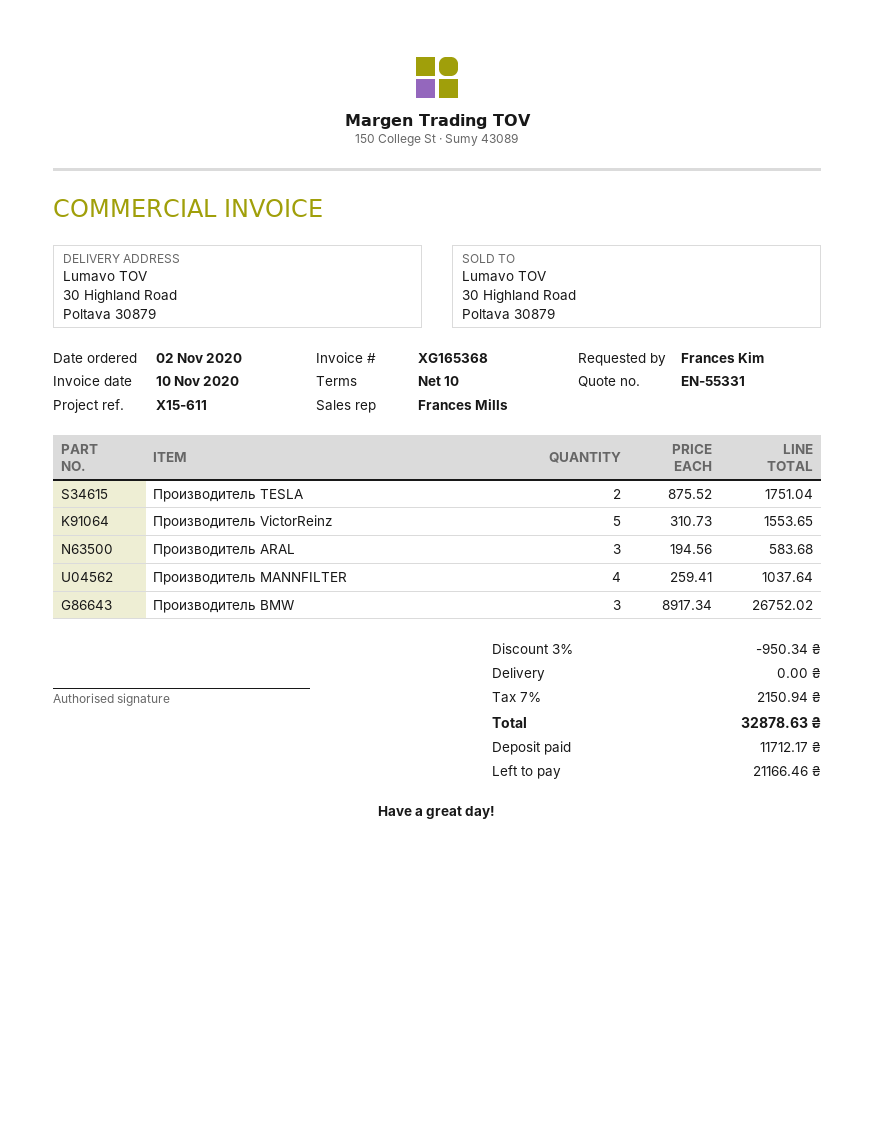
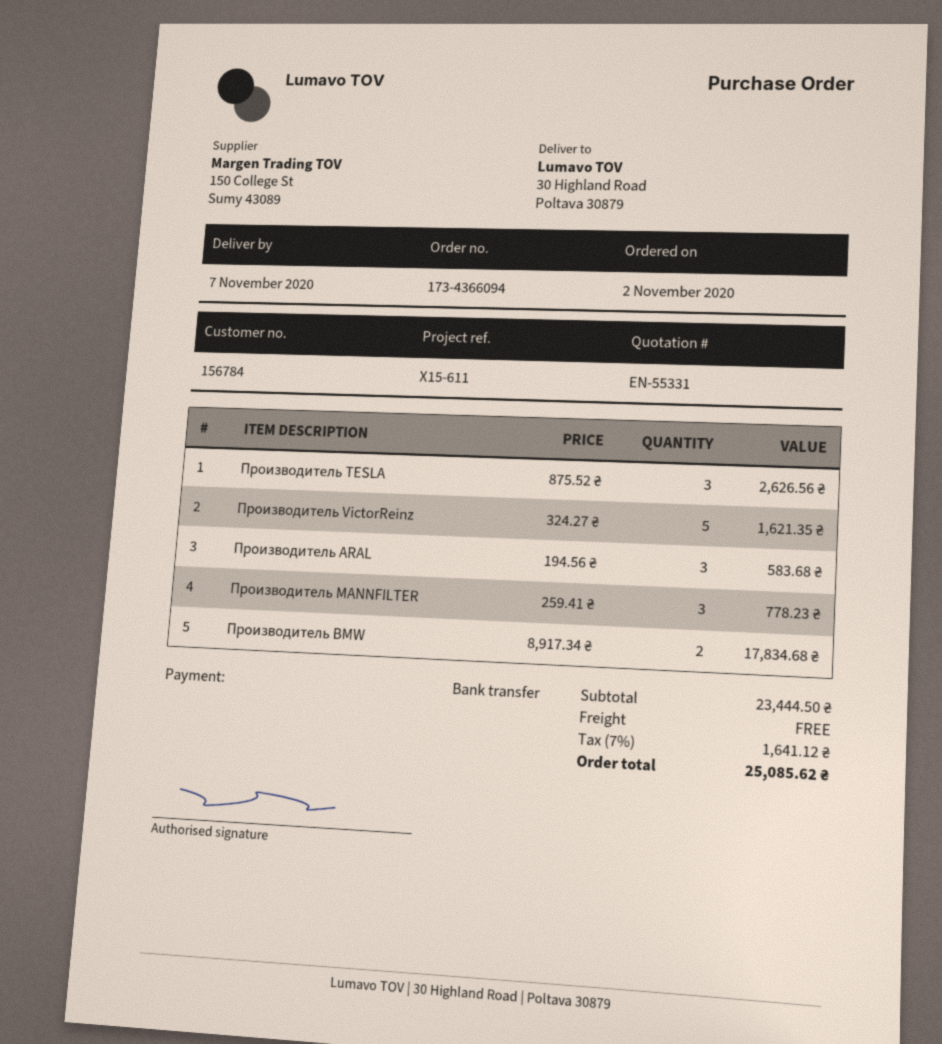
Производитель TESLA: 2 x 875.52 = 1751.04 -> 3 x 875.52 = 2626.56
Производитель VictorReinz: 5 x 310.73 = 1553.65 -> 5 x 324.27 = 1621.35
Производитель MANNFILTER: 4 x 259.41 = 1037.64 -> 3 x 259.41 = 778.23
Производитель BMW: 3 x 8917.34 = 26752.02 -> 2 x 8917.34 = 17834.68
discount: 3% = 950.34 -> none
tax: 7% = 2150.94 -> 7% = 1641.12
total: 32878.63 -> 25085.62

